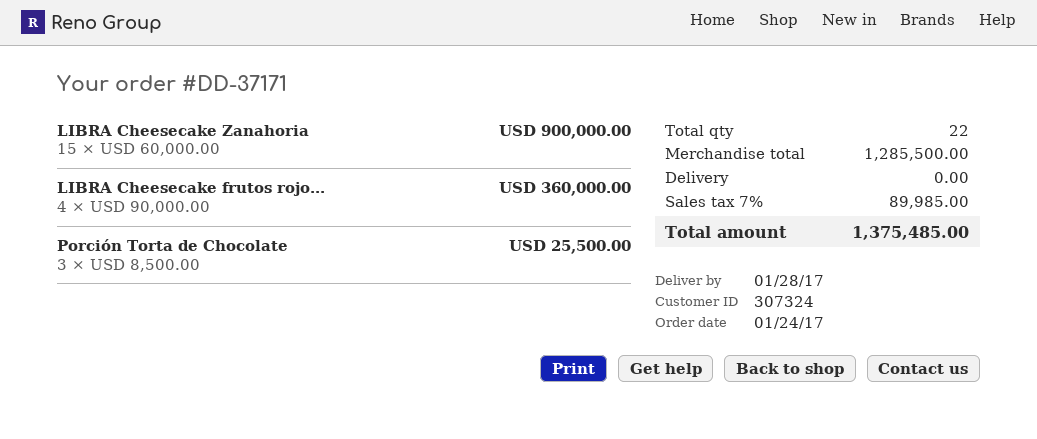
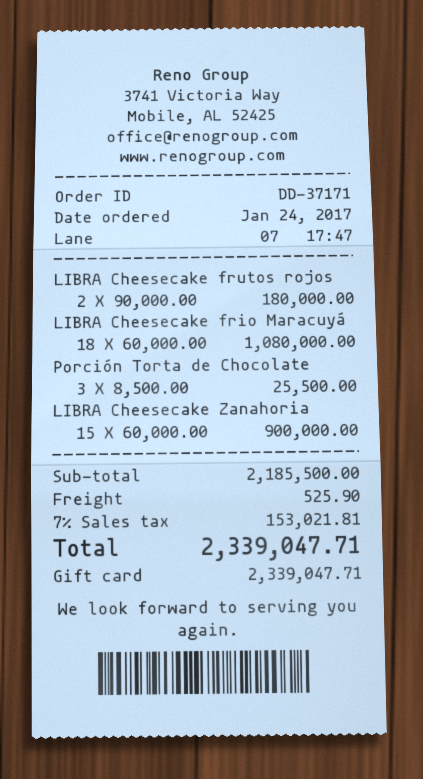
LIBRA Cheesecake frutos rojo...: 4 x 90000.00 = 360000.00 -> 2 x 90000.00 = 180000.00
LIBRA Cheesecake frio Maracuyá: none -> 18 x 60000.00 = 1080000.00
subtotal: 1285500.00 -> 2185500.00
shipping: 0.00 -> 525.90
tax: 7% = 89985.00 -> 7% = 153021.81
total: 1375485.00 -> 2339047.71

